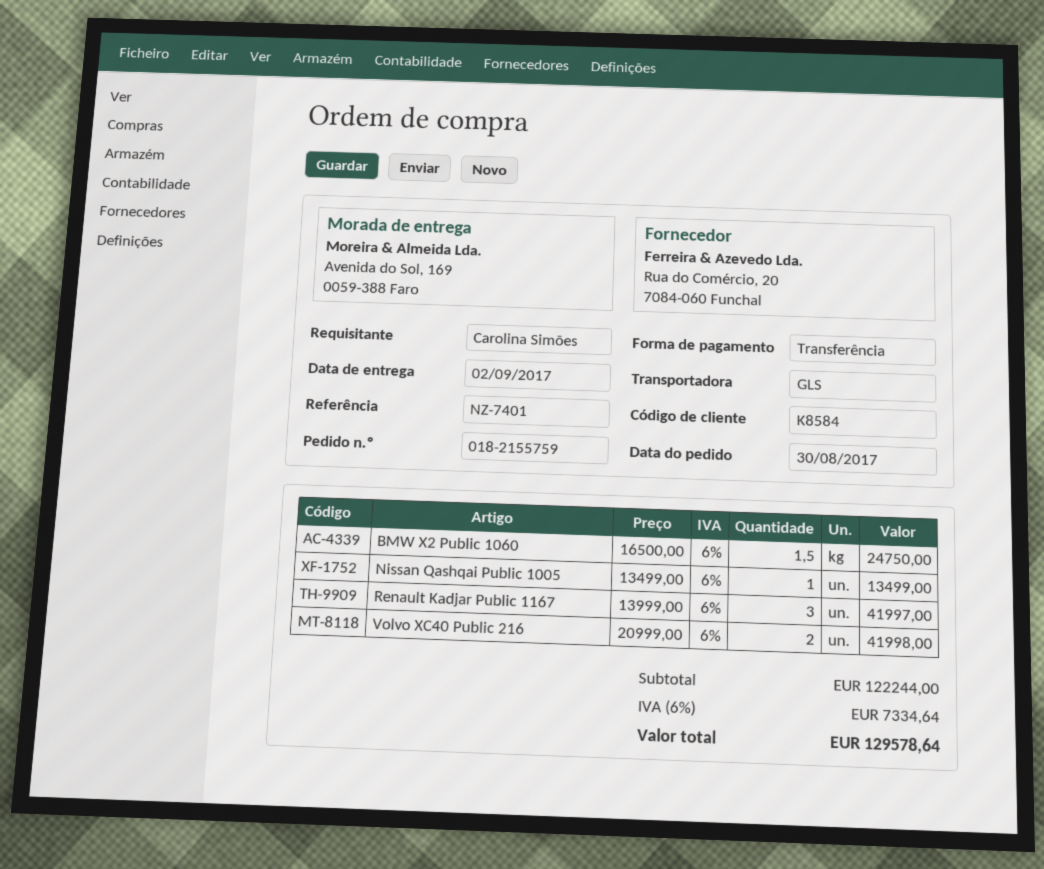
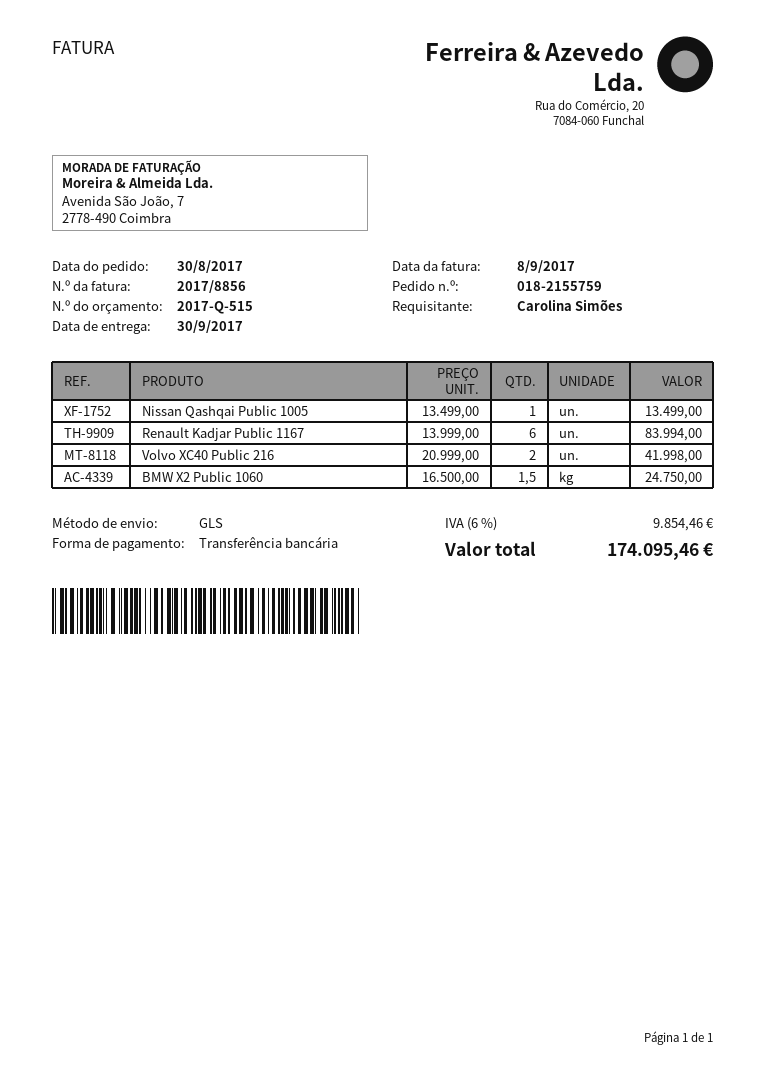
delivery date: 2017-09-02 -> 2017-09-30
Renault Kadjar Public 1167: 3 x 13999.00 = 41997.00 -> 6 x 13999.00 = 83994.00
tax: 6% = 7334.64 -> 6% = 9854.46
total: 129578.64 -> 174095.46

